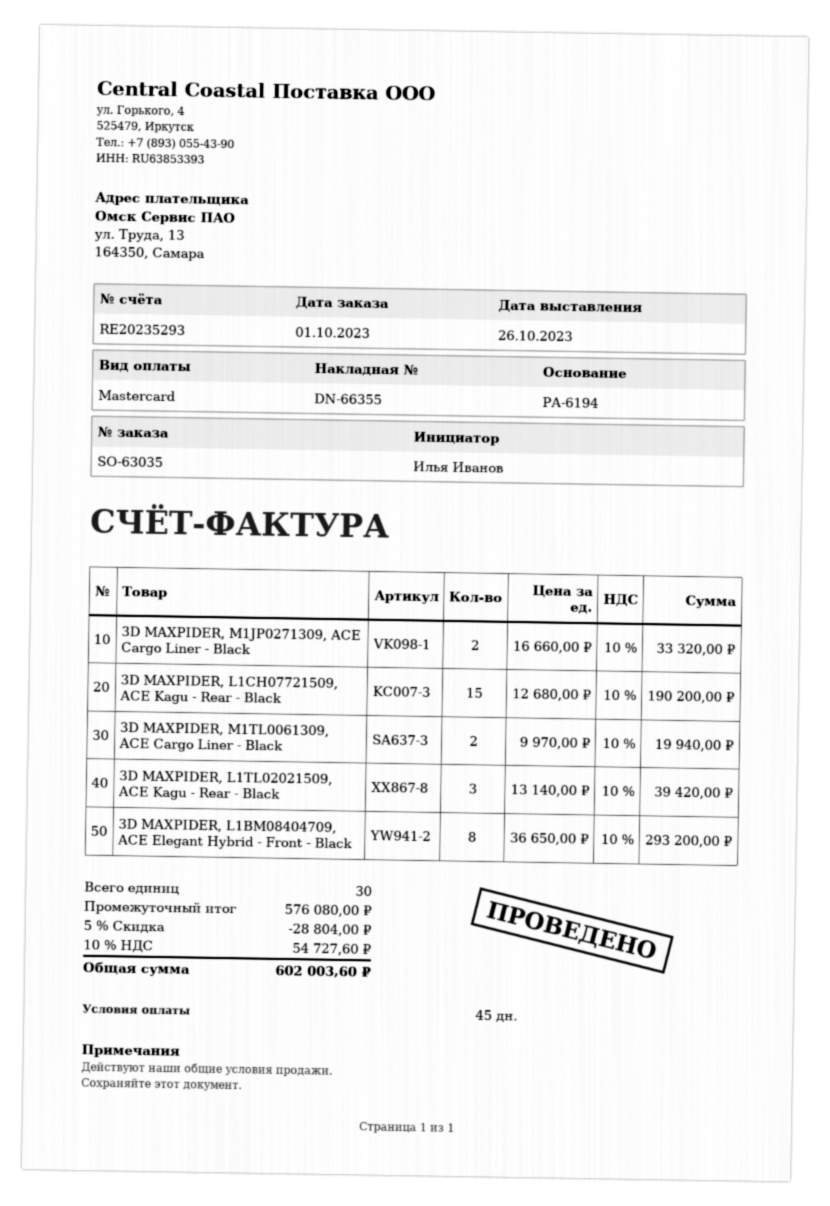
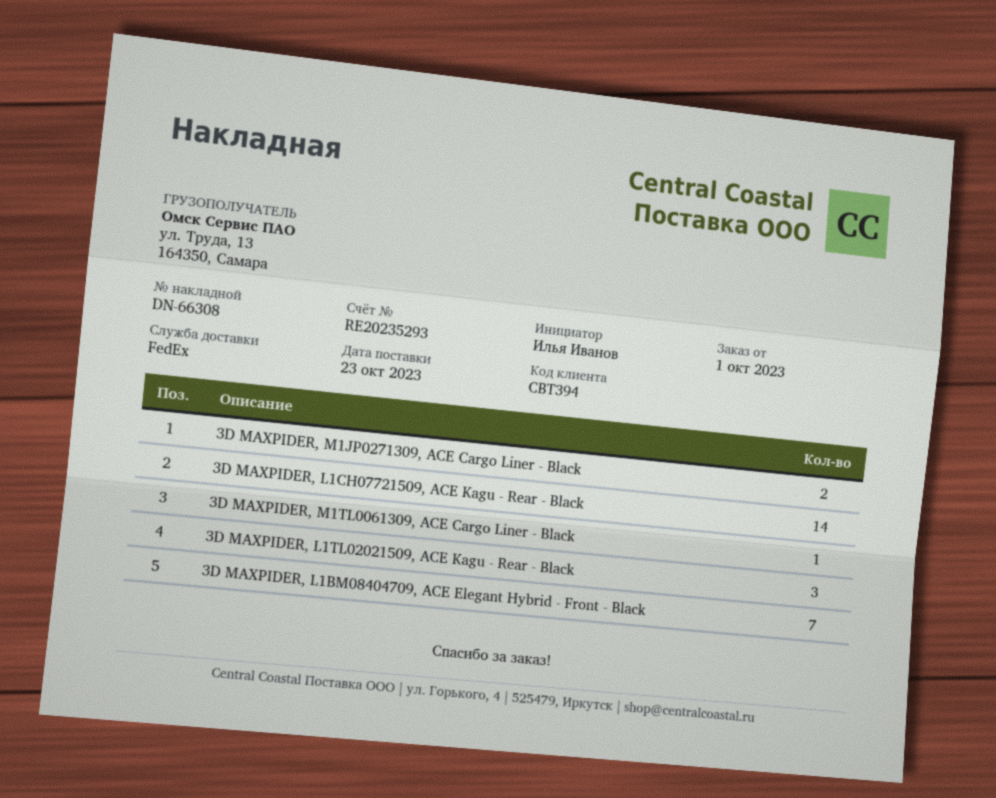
delivery note number: DN-66355 -> DN-66308
3D MAXPIDER, L1CH07721509, ACE Kagu - Rear - Black: 15 -> 14
3D MAXPIDER, M1TL0061309, ACE Cargo Liner - Black: 2 -> 1
3D MAXPIDER, L1BM08404709, ACE Elegant Hybrid - Front - Black: 8 -> 7

